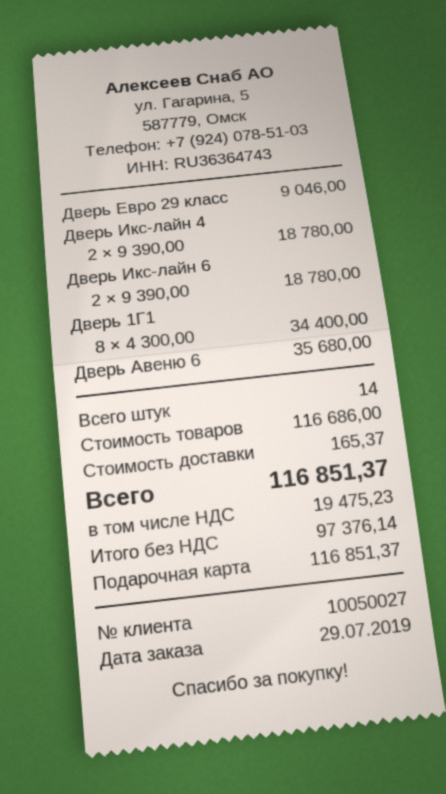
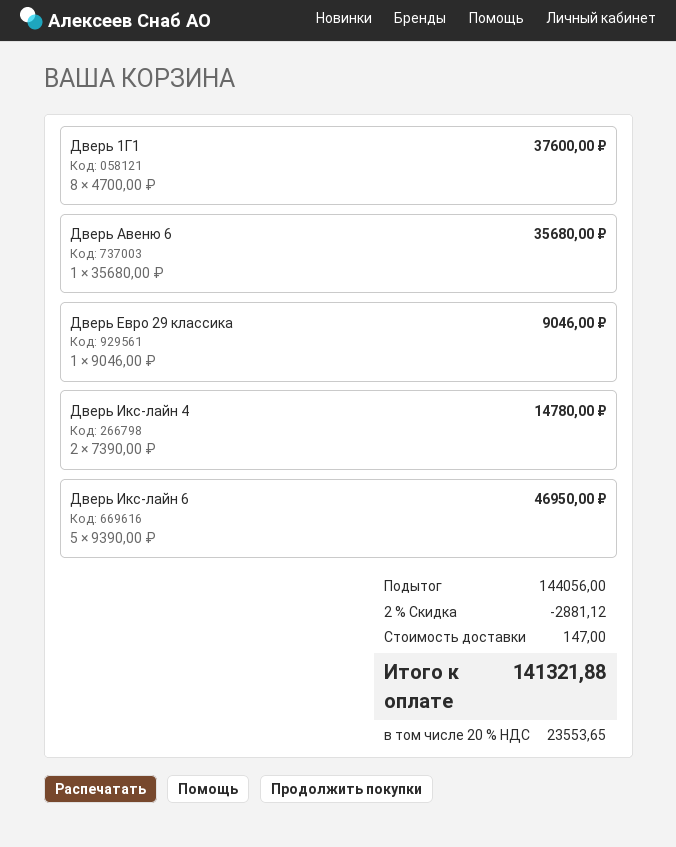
Дверь Икс-лайн 4: 2 x 9390.00 = 18780.00 -> 2 x 7390.00 = 14780.00
Дверь Икс-лайн 6: 2 x 9390.00 = 18780.00 -> 5 x 9390.00 = 46950.00
Дверь 1Г1: 8 x 4300.00 = 34400.00 -> 8 x 4700.00 = 37600.00
subtotal: 116686.00 -> 144056.00
discount: none -> 2% = 2881.12
shipping: 165.37 -> 147.00
tax: 19475.23 -> 23553.65
total: 116851.37 -> 141321.88

